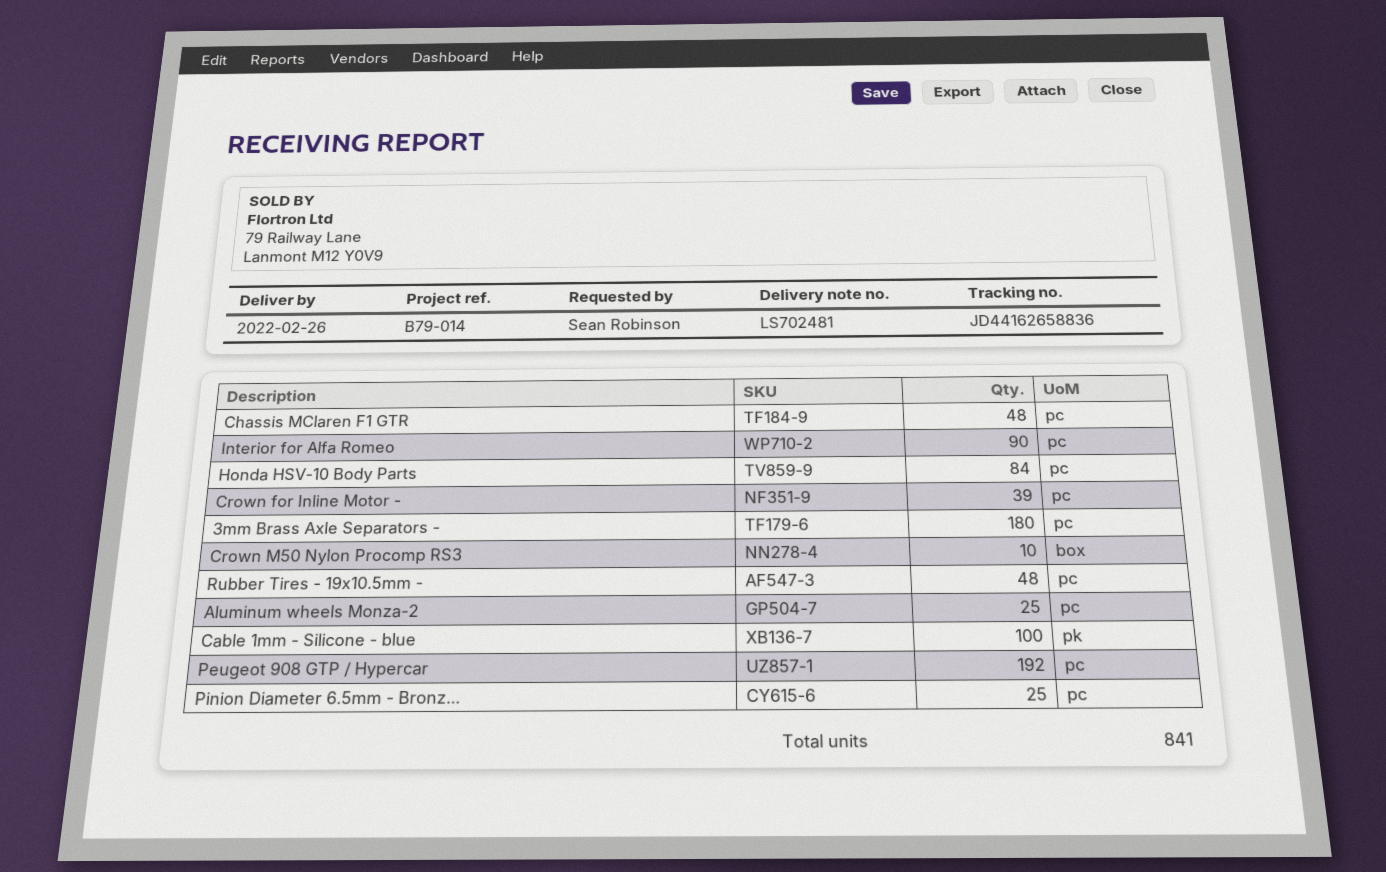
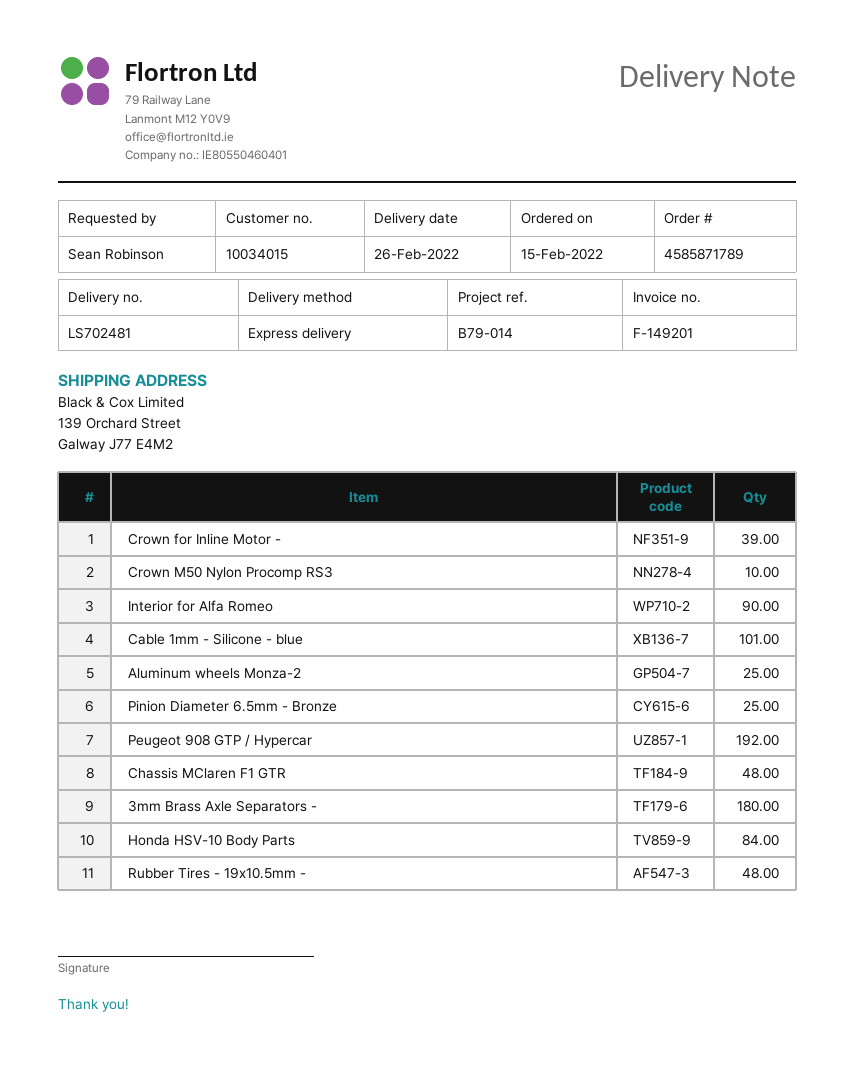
Cable 1mm - Silicone - blue: 100 -> 101

